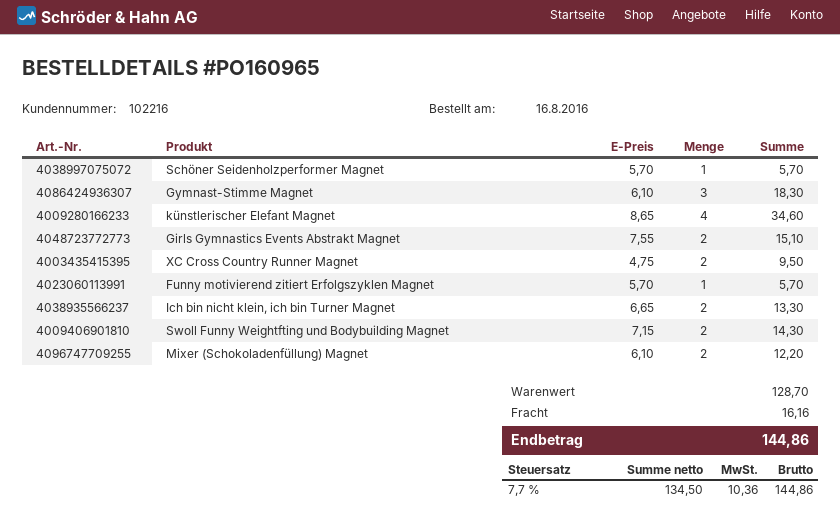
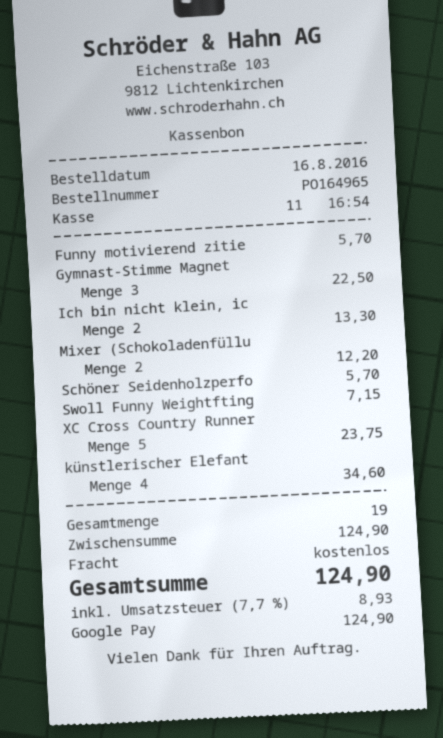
order number: PO160965 -> PO164965
Gymnast-Stimme Magnet: 3 for 18.30 -> 3 for 22.50
Girls Gymnastics Events Abstrakt Magnet: 2 for 15.10 -> none
XC Cross Country Runner Magnet: 2 for 9.50 -> 5 for 23.75
Swoll Funny Weightfting und Bodybuilding Magnet: 2 for 14.30 -> 1 for 7.15
subtotal: 128.70 -> 124.90
shipping: 16.16 -> 0.00
tax: 7.7% = 10.36 -> 7.7% = 8.93
total: 144.86 -> 124.90

